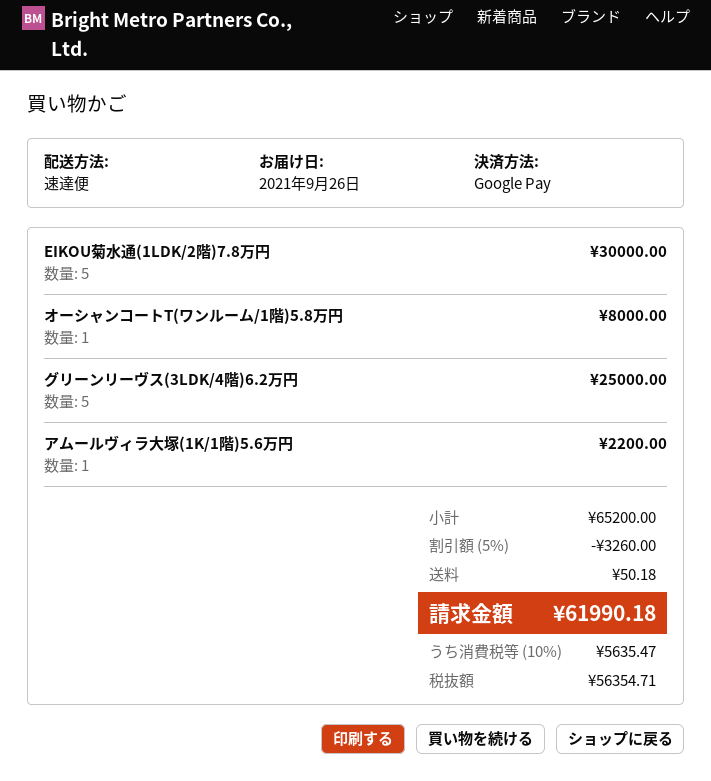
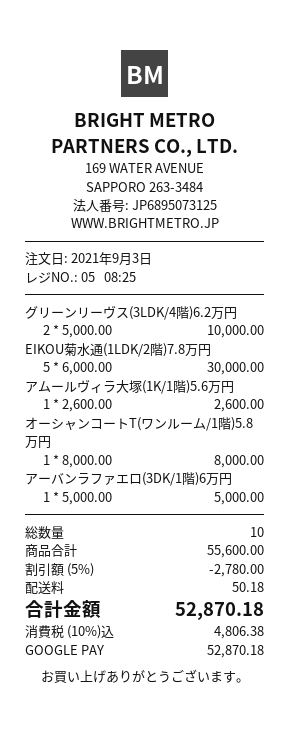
グリーンリーヴス(3LDK/4階)6.2万円: 5 for 25000.00 -> 2 for 10000.00
アムールヴィラ大塚(1K/1階)5.6万円: 1 for 2200.00 -> 1 for 2600.00
アーバンラファエロ(3DK/1階)6万円: none -> 1 for 5000.00
subtotal: 65200.00 -> 55600.00
discount: 5% = 3260.00 -> 5% = 2780.00
tax: 10% = 5635.47 -> 10% = 4806.38
total: 61990.18 -> 52870.18

